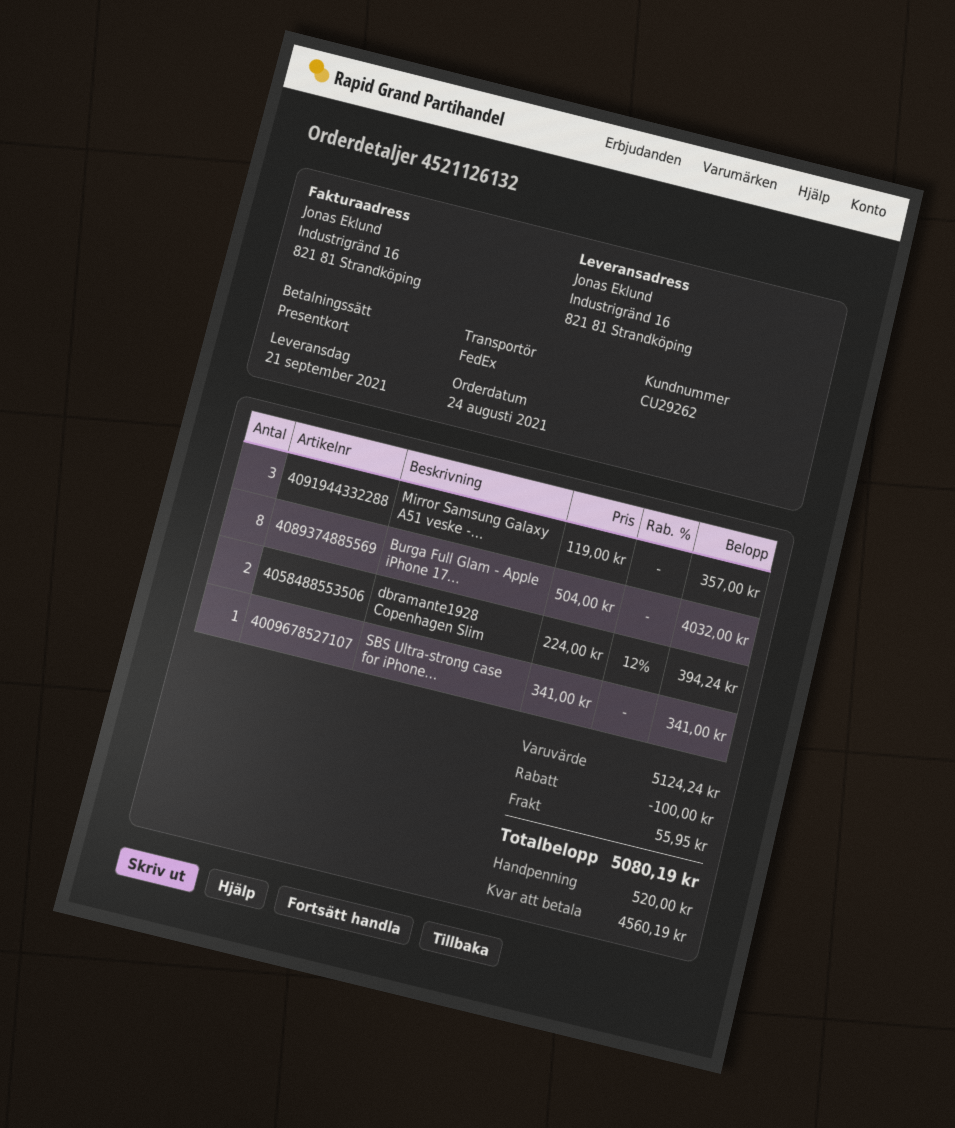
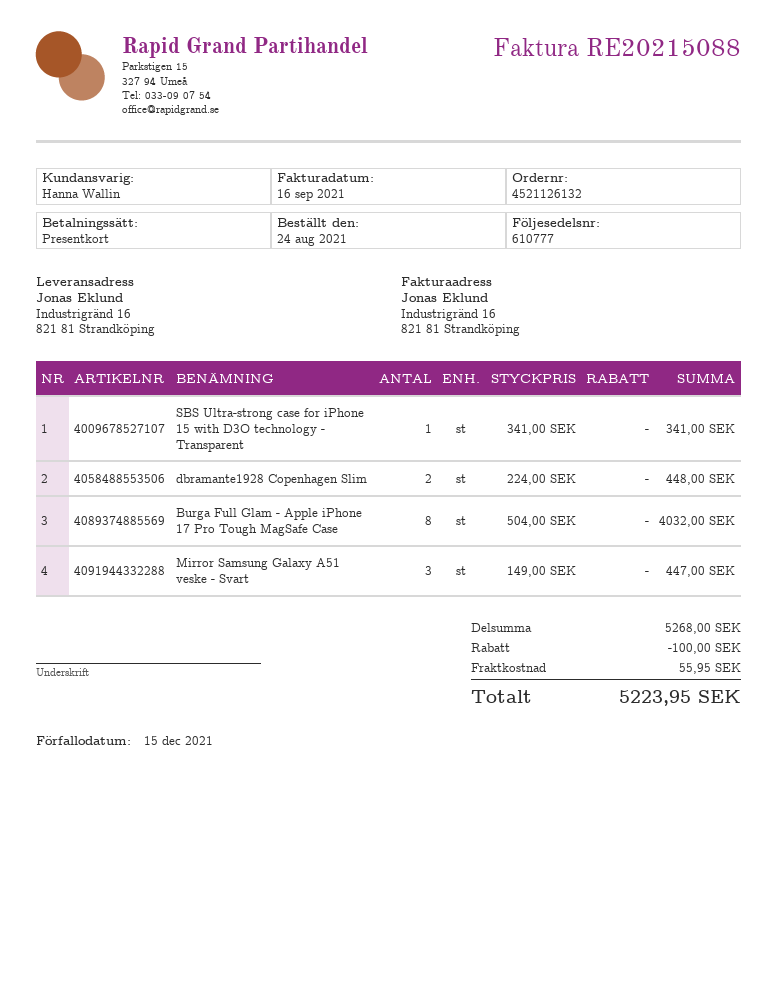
Mirror Samsung Galaxy A51 veske -...: 3 x 119.00 = 357.00 -> 3 x 149.00 = 447.00
dbramante1928 Copenhagen Slim: 2 x 224.00 - 12% = 394.24 -> 2 x 224.00 = 448.00
subtotal: 5124.24 -> 5268.00
total: 5080.19 -> 5223.95

